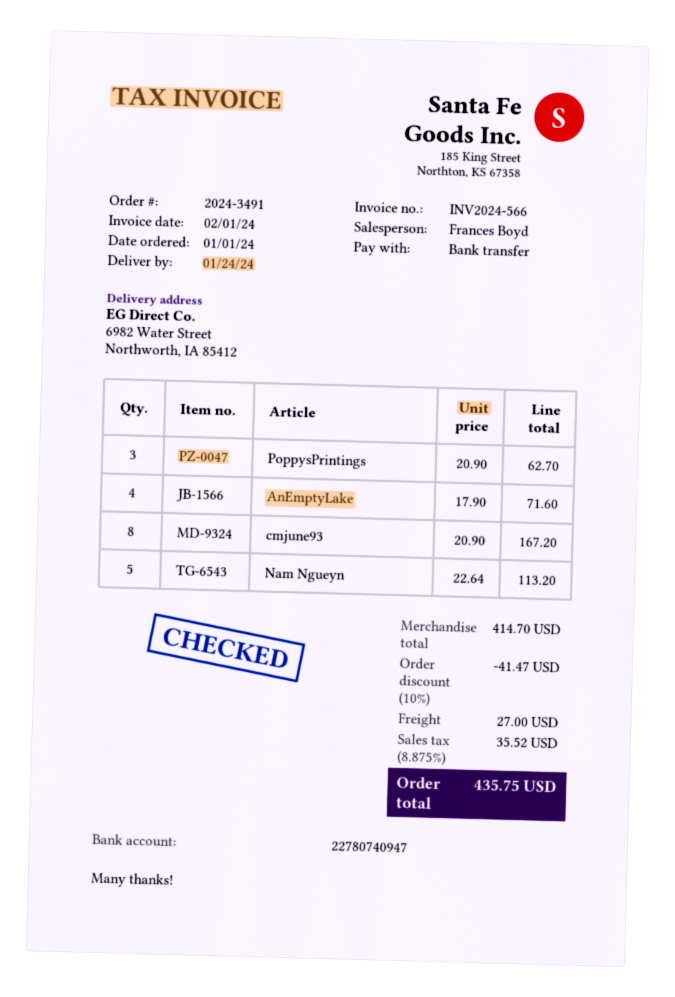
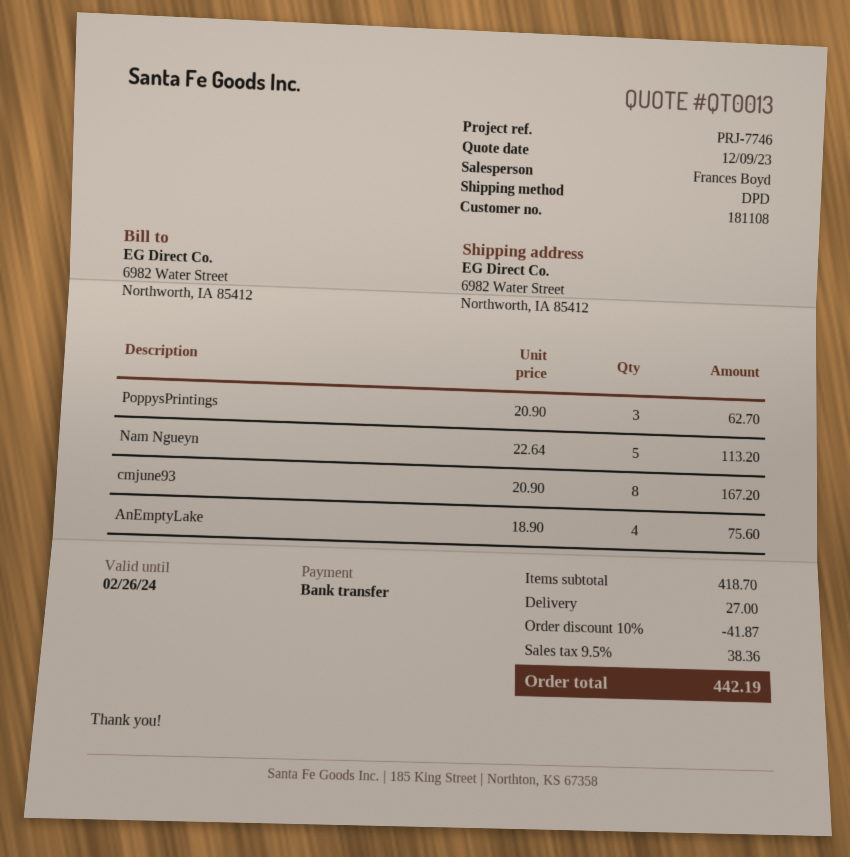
AnEmptyLake: 4 x 17.90 = 71.60 -> 4 x 18.90 = 75.60
subtotal: 414.70 -> 418.70
discount: 10% = 41.47 -> 10% = 41.87
tax: 8.875% = 35.52 -> 9.5% = 38.36
total: 435.75 -> 442.19

